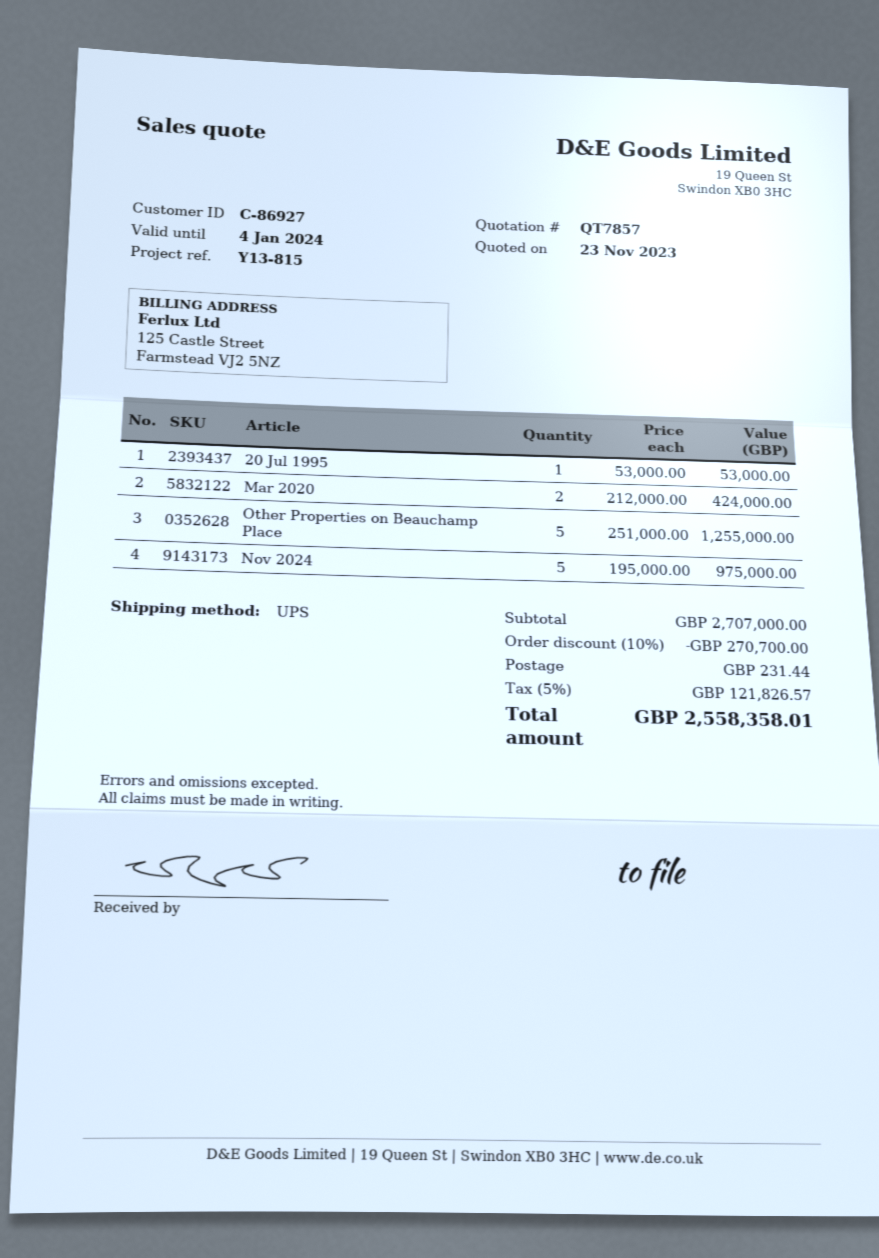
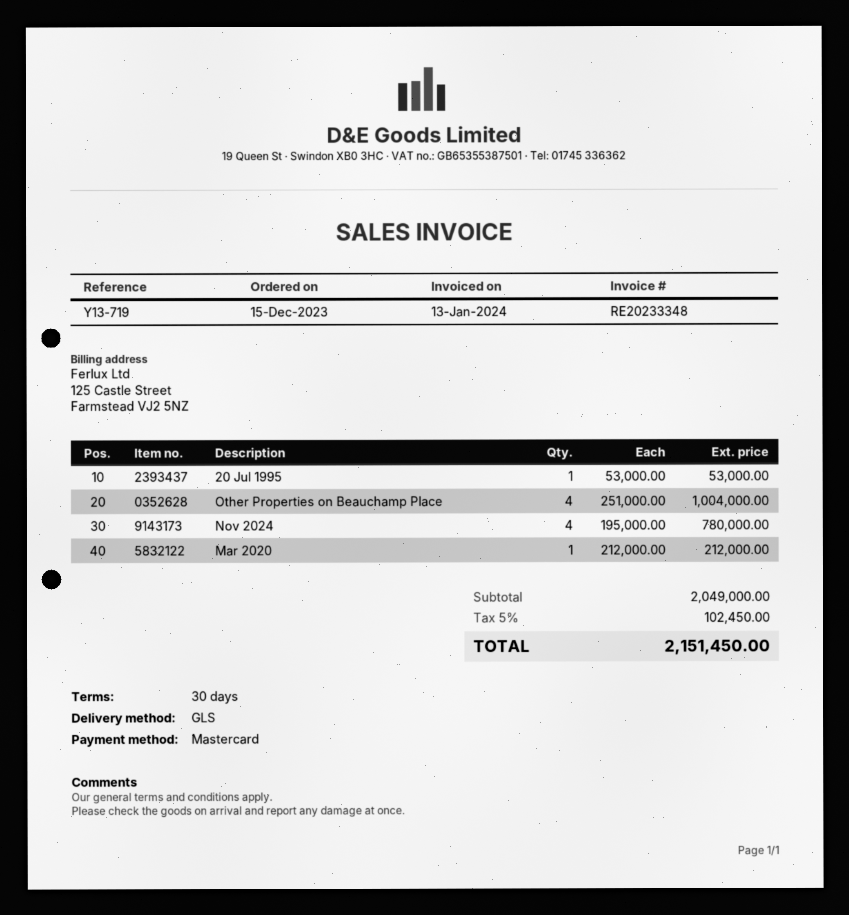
reference: Y13-815 -> Y13-719
shipping method: UPS -> GLS
Mar 2020: 2 x 212000.00 = 424000.00 -> 1 x 212000.00 = 212000.00
Other Properties on Beauchamp Place: 5 x 251000.00 = 1255000.00 -> 4 x 251000.00 = 1004000.00
Nov 2024: 5 x 195000.00 = 975000.00 -> 4 x 195000.00 = 780000.00
subtotal: 2707000.00 -> 2049000.00
discount: 10% = 270700.00 -> none
shipping: 231.44 -> none
tax: 5% = 121826.57 -> 5% = 102450.00
total: 2558358.01 -> 2151450.00

